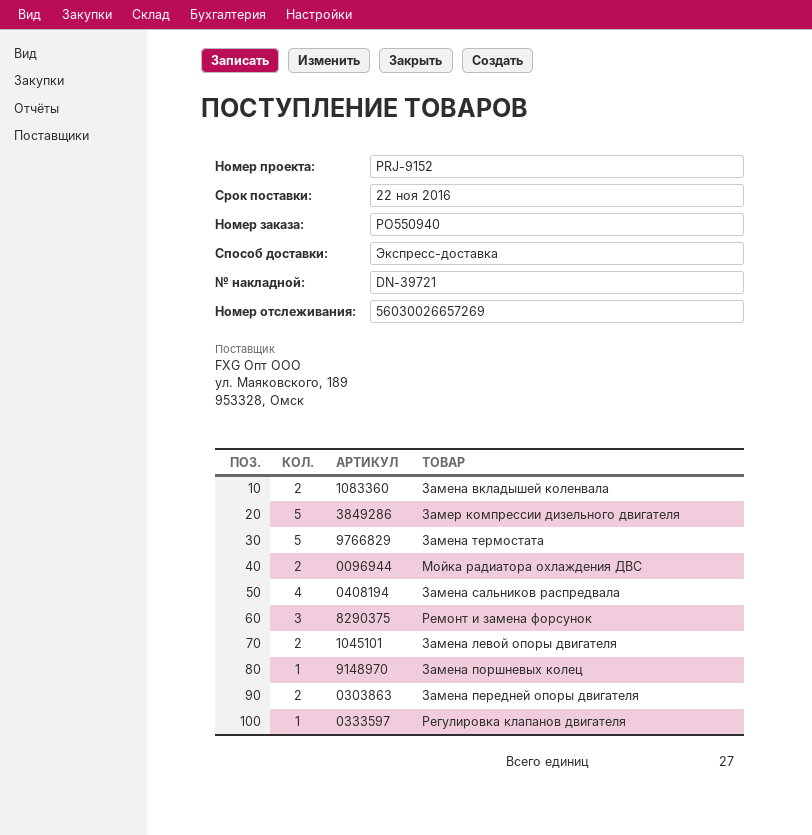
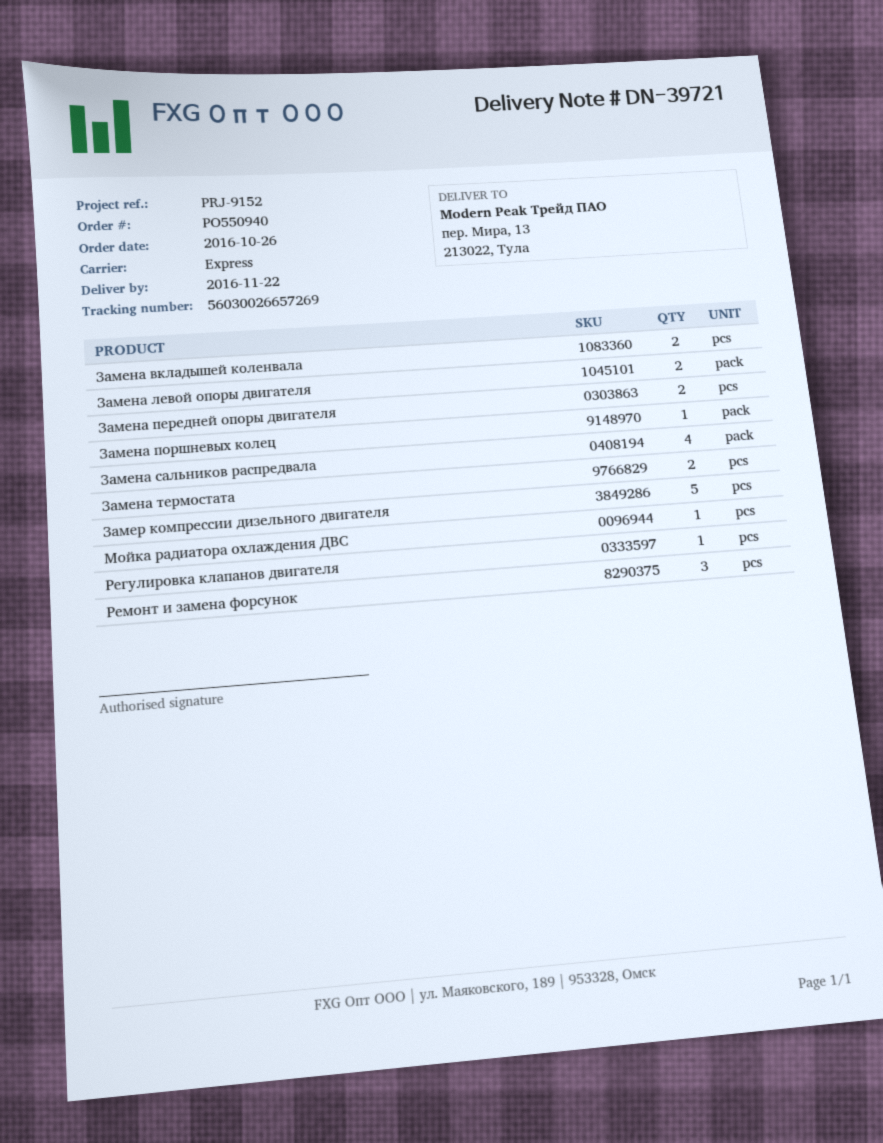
Замена термостата: 5 -> 2
Мойка радиатора охлаждения ДВС: 2 -> 1

